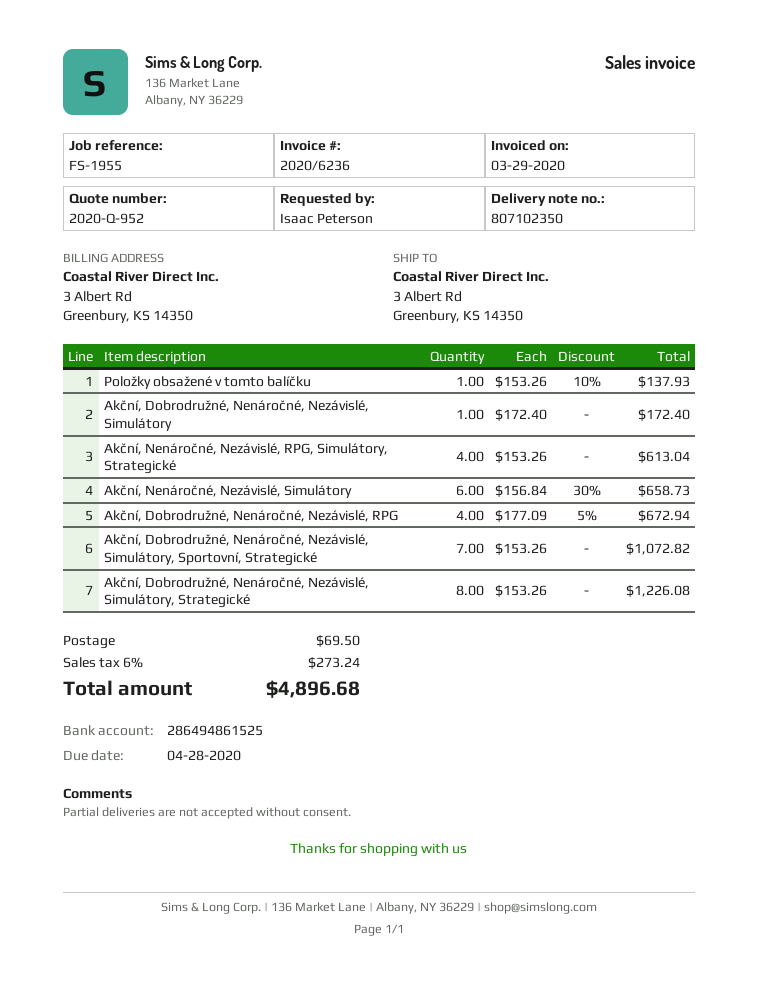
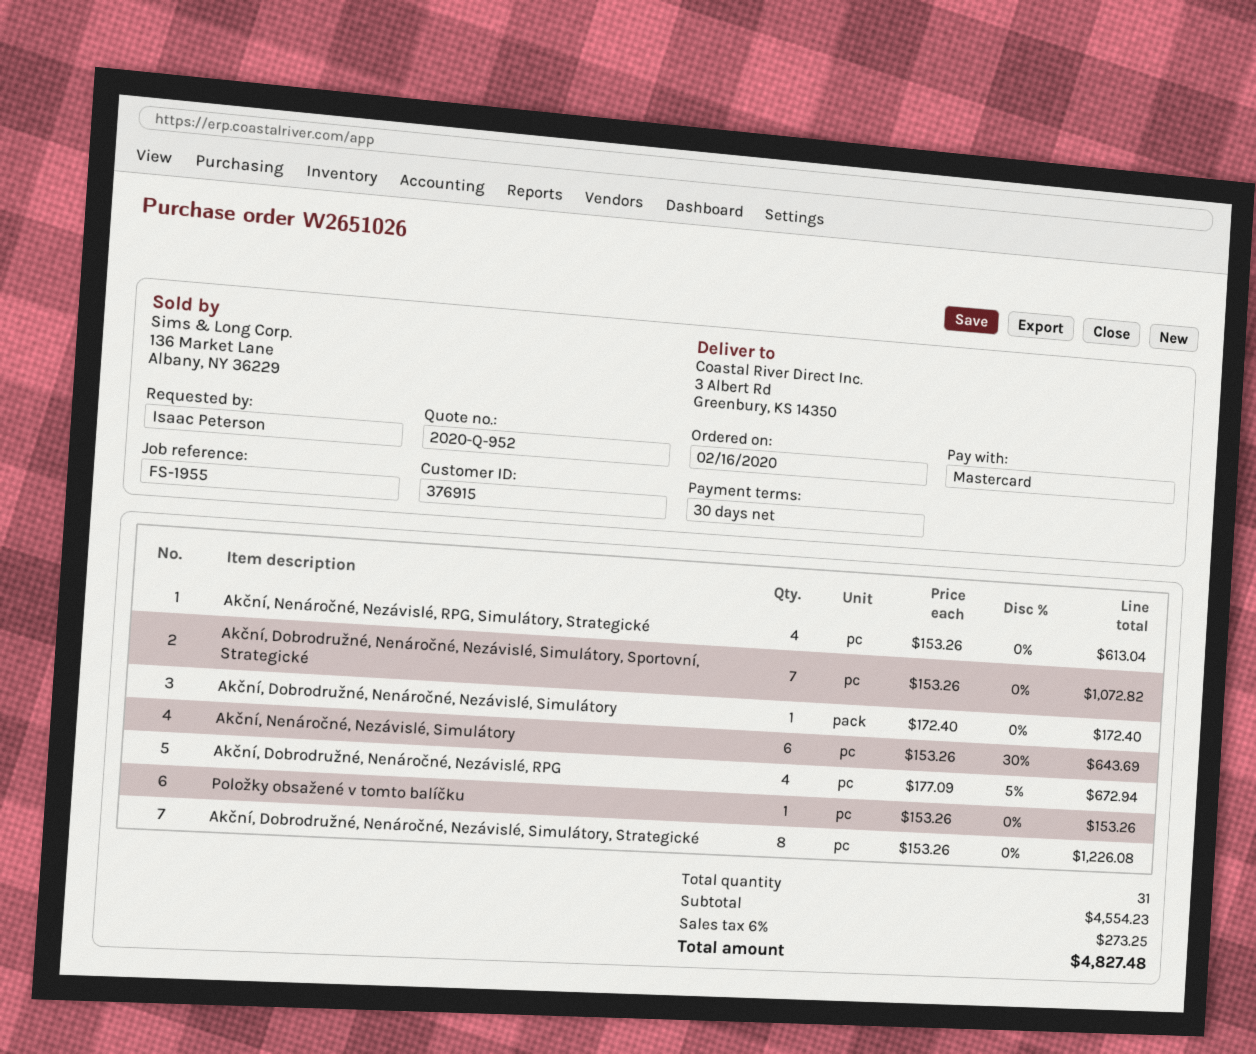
Položky obsažené v tomto balíčku: 1 x 153.26 - 10% = 137.93 -> 1 x 153.26 = 153.26
Akční, Nenáročné, Nezávislé, Simulátory: 6 x 156.84 - 30% = 658.73 -> 6 x 153.26 - 30% = 643.69
shipping: 69.50 -> none
tax: 6% = 273.24 -> 6% = 273.25
total: 4896.68 -> 4827.48

